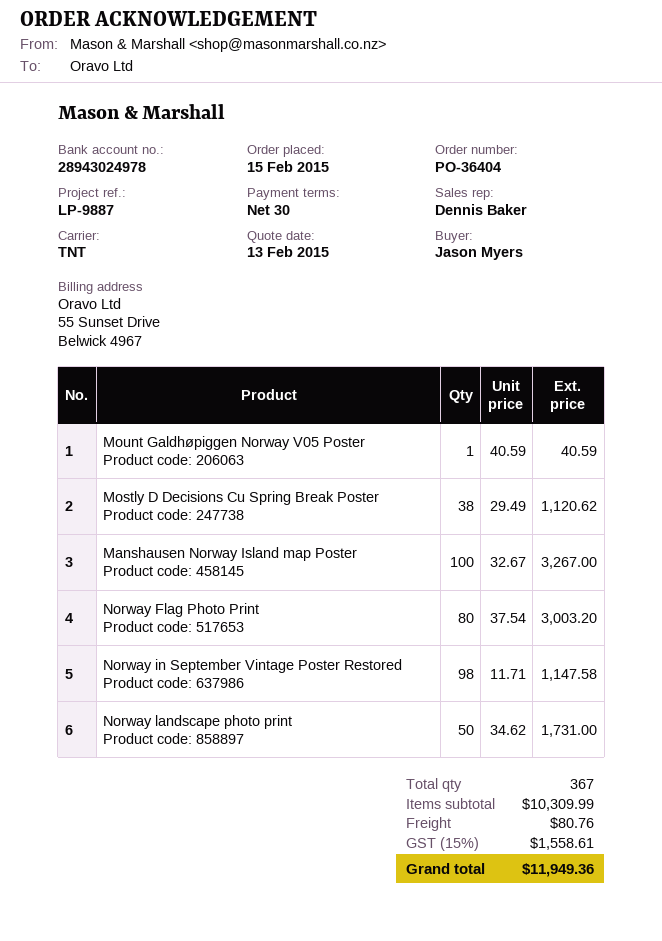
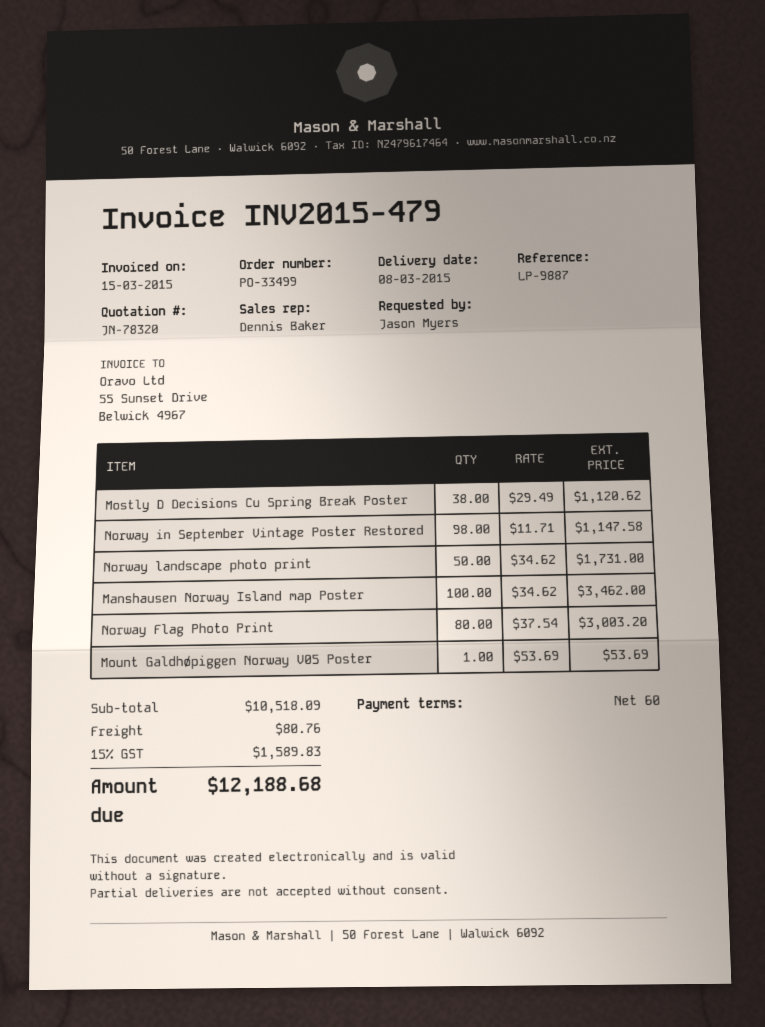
order number: PO-36404 -> PO-33499
payment terms: 30 days -> 60 days
Mount Galdhøpiggen Norway V05 Poster: 1 x 40.59 = 40.59 -> 1 x 53.69 = 53.69
Manshausen Norway Island map Poster: 100 x 32.67 = 3267.00 -> 100 x 34.62 = 3462.00
subtotal: 10309.99 -> 10518.09
tax: 15% = 1558.61 -> 15% = 1589.83
total: 11949.36 -> 12188.68

